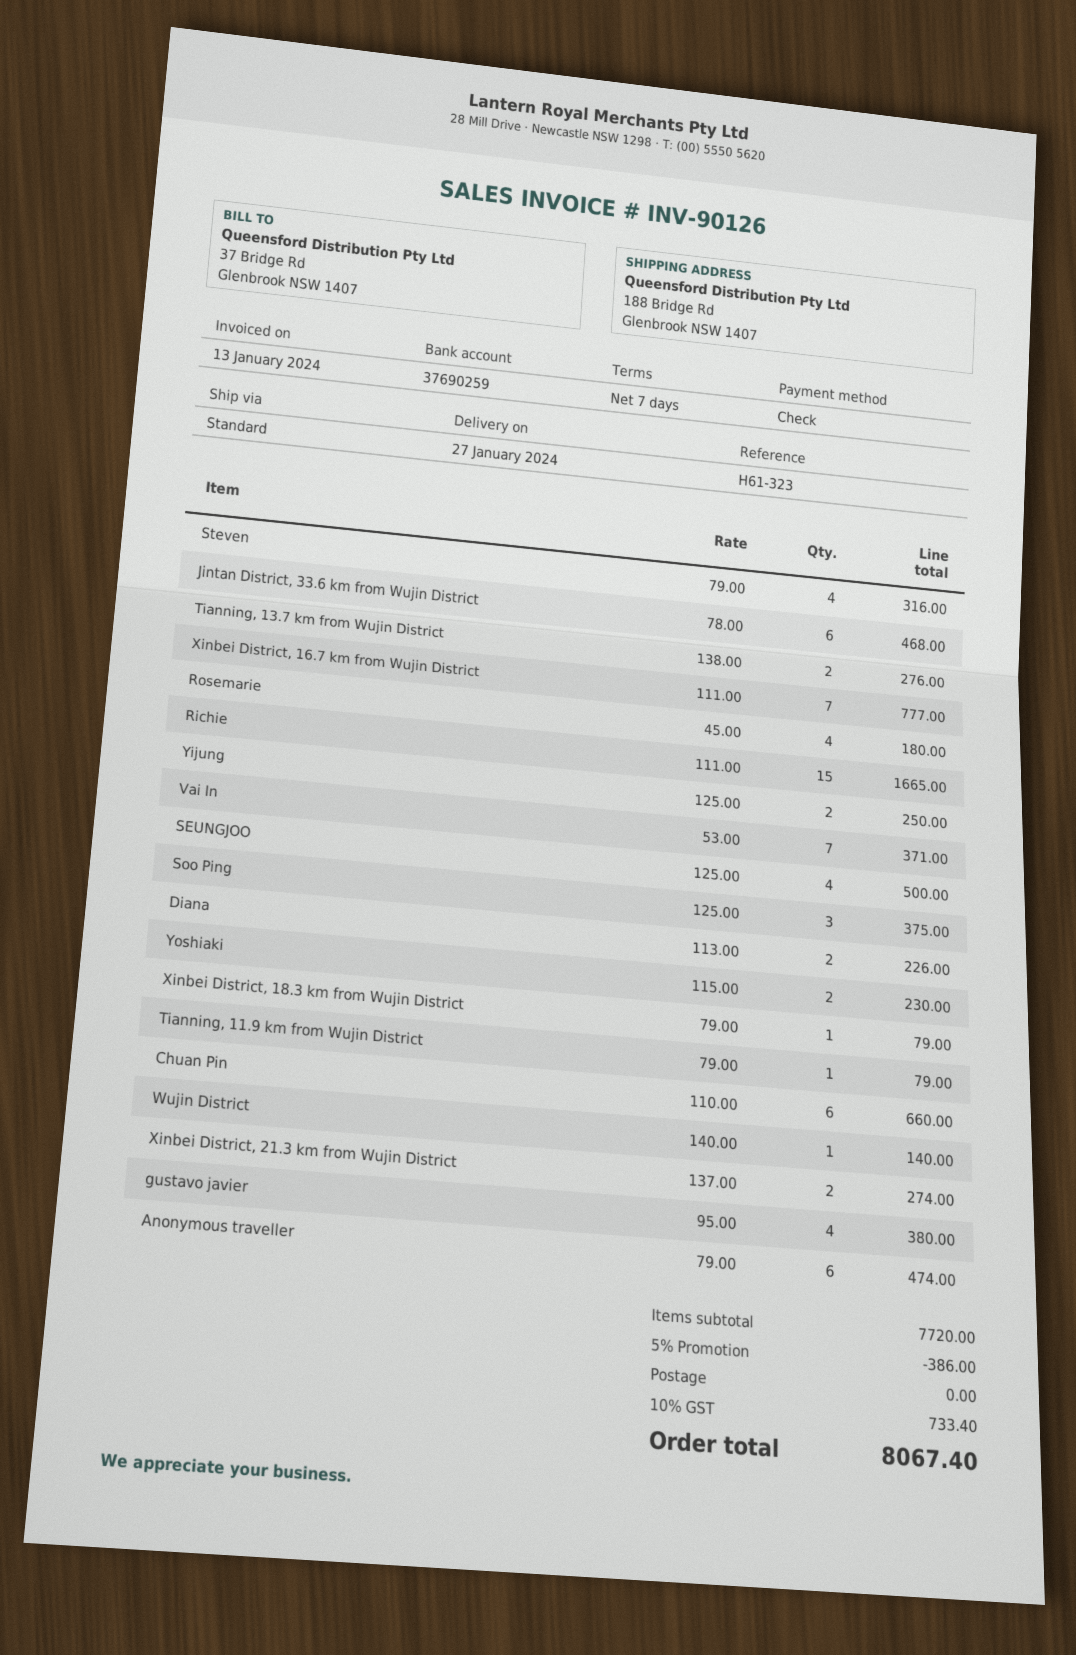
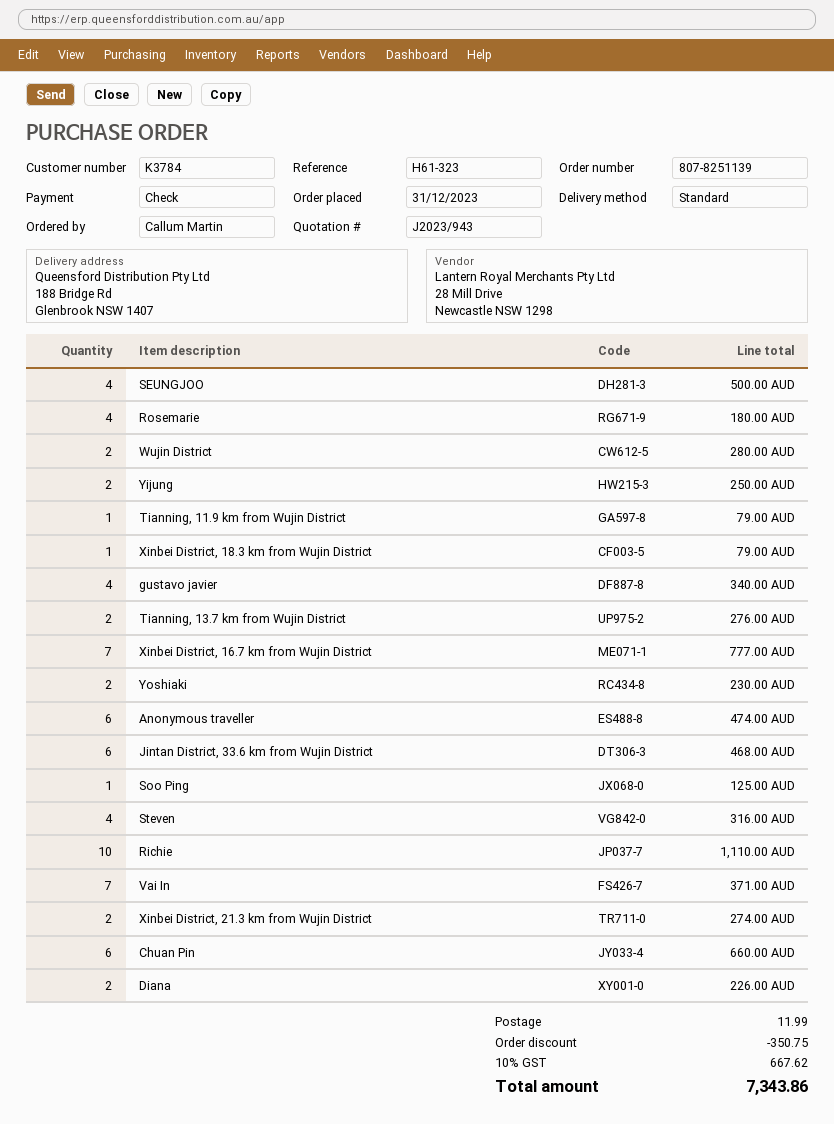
Richie: 15 for 1665.00 -> 10 for 1110.00
Soo Ping: 3 for 375.00 -> 1 for 125.00
Wujin District: 1 for 140.00 -> 2 for 280.00
gustavo javier: 4 for 380.00 -> 4 for 340.00
discount: 386.00 -> 350.75
shipping: 0.00 -> 11.99
tax: 10% = 733.40 -> 10% = 667.62
total: 8067.40 -> 7343.86

